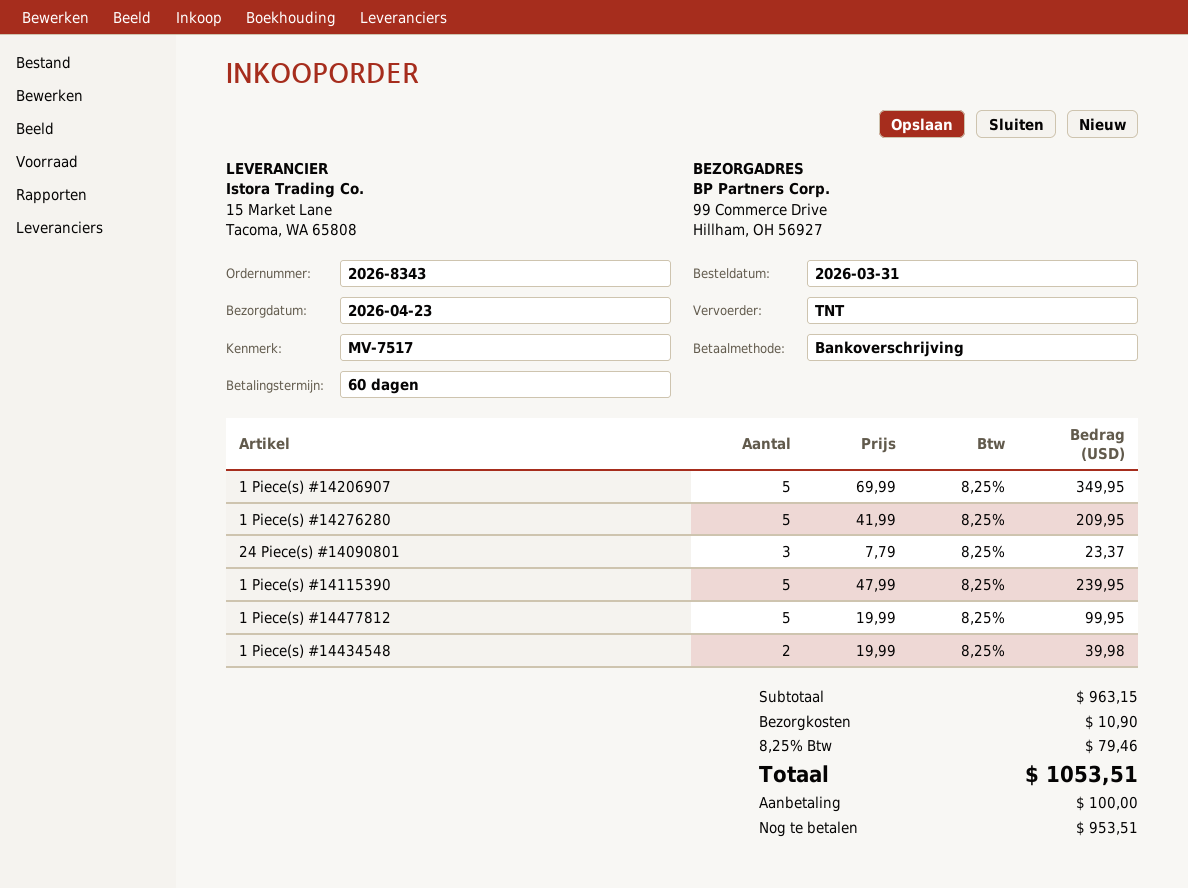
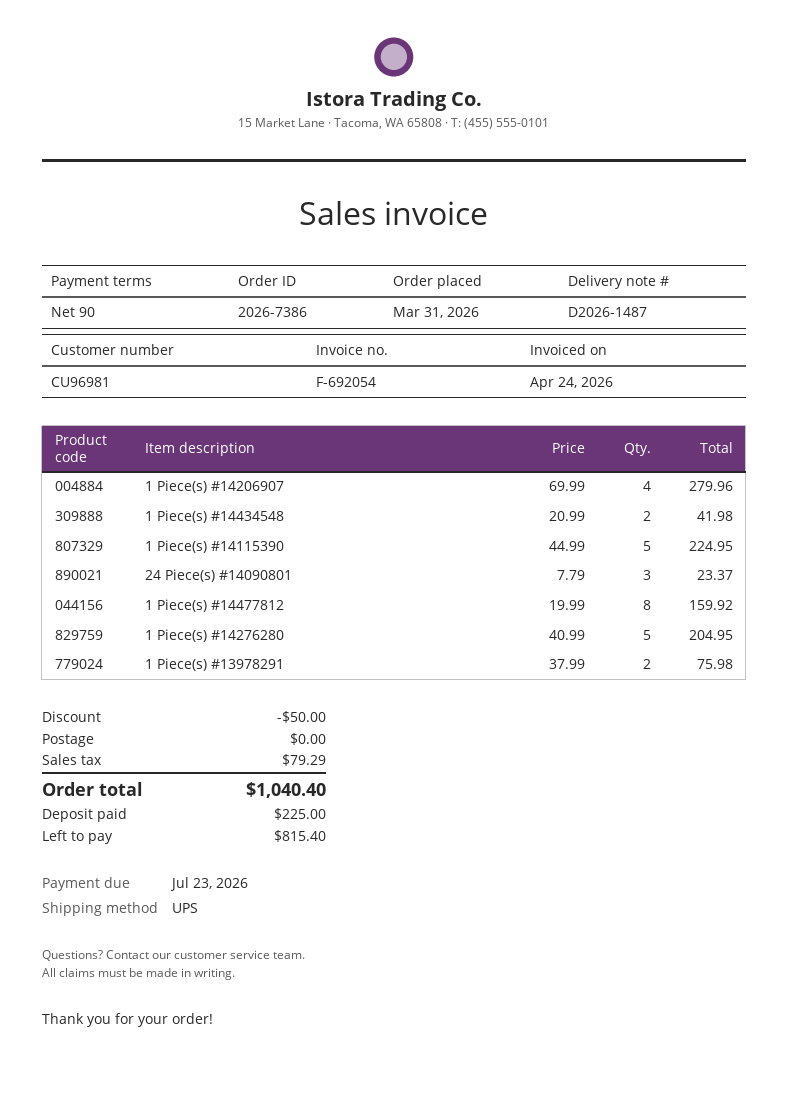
order number: 2026-8343 -> 2026-7386
payment terms: 60 days -> 90 days
shipping method: TNT -> UPS
1 Piece(s) #14206907: 5 x 69.99 = 349.95 -> 4 x 69.99 = 279.96
1 Piece(s) #14276280: 5 x 41.99 = 209.95 -> 5 x 40.99 = 204.95
1 Piece(s) #14115390: 5 x 47.99 = 239.95 -> 5 x 44.99 = 224.95
1 Piece(s) #14477812: 5 x 19.99 = 99.95 -> 8 x 19.99 = 159.92
1 Piece(s) #14434548: 2 x 19.99 = 39.98 -> 2 x 20.99 = 41.98
1 Piece(s) #13978291: none -> 2 x 37.99 = 75.98
discount: none -> 50.00
shipping: 10.90 -> 0.00
tax: 79.46 -> 79.29
total: 1053.51 -> 1040.40
deposit: 100.00 -> 225.00
balance: 953.51 -> 815.40

